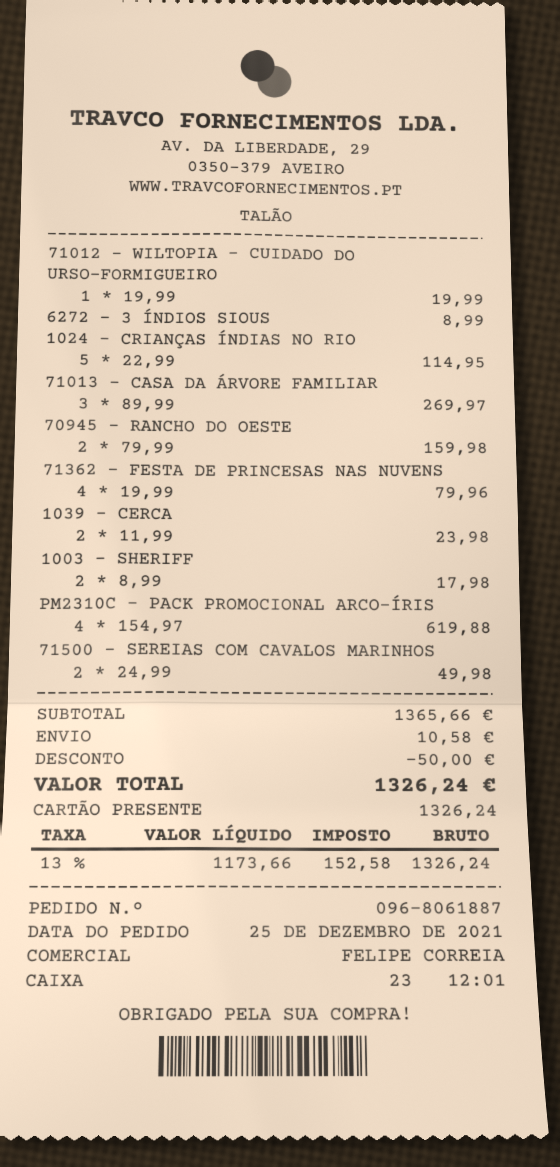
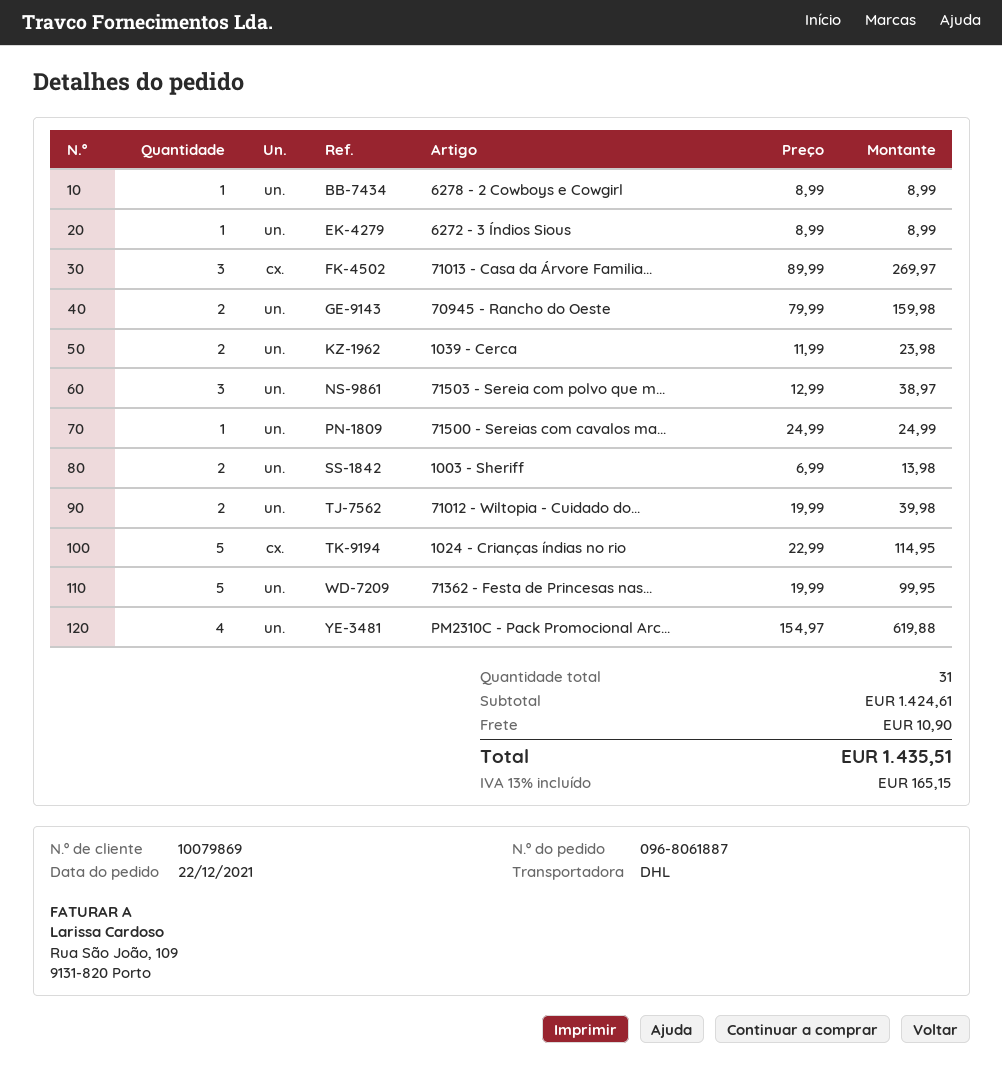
order date: 2021-12-25 -> 2021-12-22
71012 - WILTOPIA - CUIDADO DO URSO-FORMIGUEIRO: 1 x 19.99 = 19.99 -> 2 x 19.99 = 39.98
71362 - FESTA DE PRINCESAS NAS NUVENS: 4 x 19.99 = 79.96 -> 5 x 19.99 = 99.95
1003 - SHERIFF: 2 x 8.99 = 17.98 -> 2 x 6.99 = 13.98
71500 - SEREIAS COM CAVALOS MARINHOS: 2 x 24.99 = 49.98 -> 1 x 24.99 = 24.99
6278 - 2 Cowboys e Cowgirl: none -> 1 x 8.99 = 8.99
71503 - Sereia com polvo que m...: none -> 3 x 12.99 = 38.97
subtotal: 1365.66 -> 1424.61
discount: 50.00 -> none
shipping: 10.58 -> 10.90
tax: 13% = 152.58 -> 13% = 165.15
total: 1326.24 -> 1435.51

